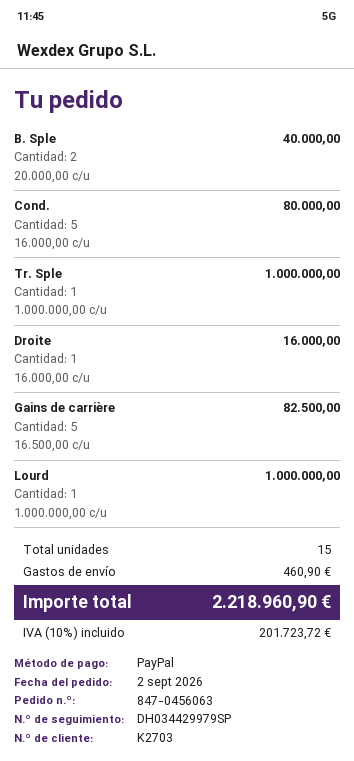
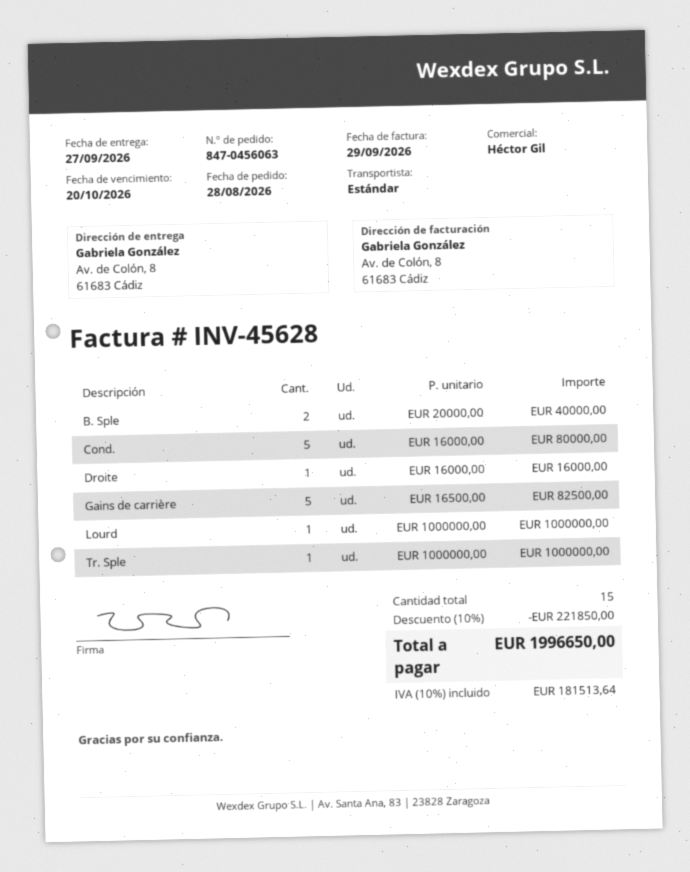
order date: 2026-09-02 -> 2026-08-28
discount: none -> 10% = 221850.00
shipping: 460.90 -> none
tax: 10% = 201723.72 -> 10% = 181513.64
total: 2218960.90 -> 1996650.00

